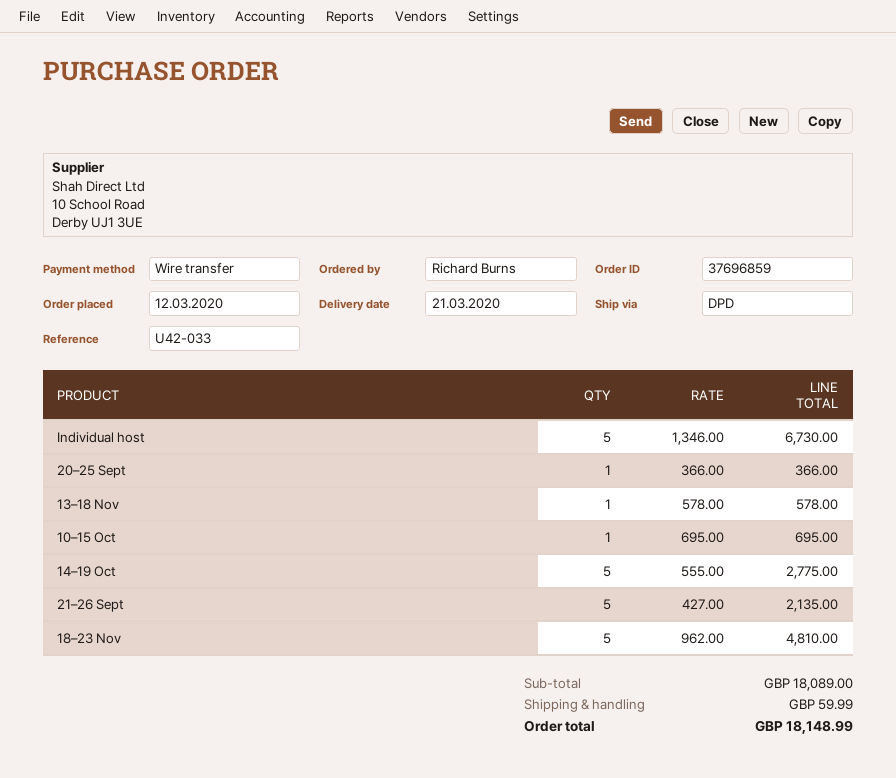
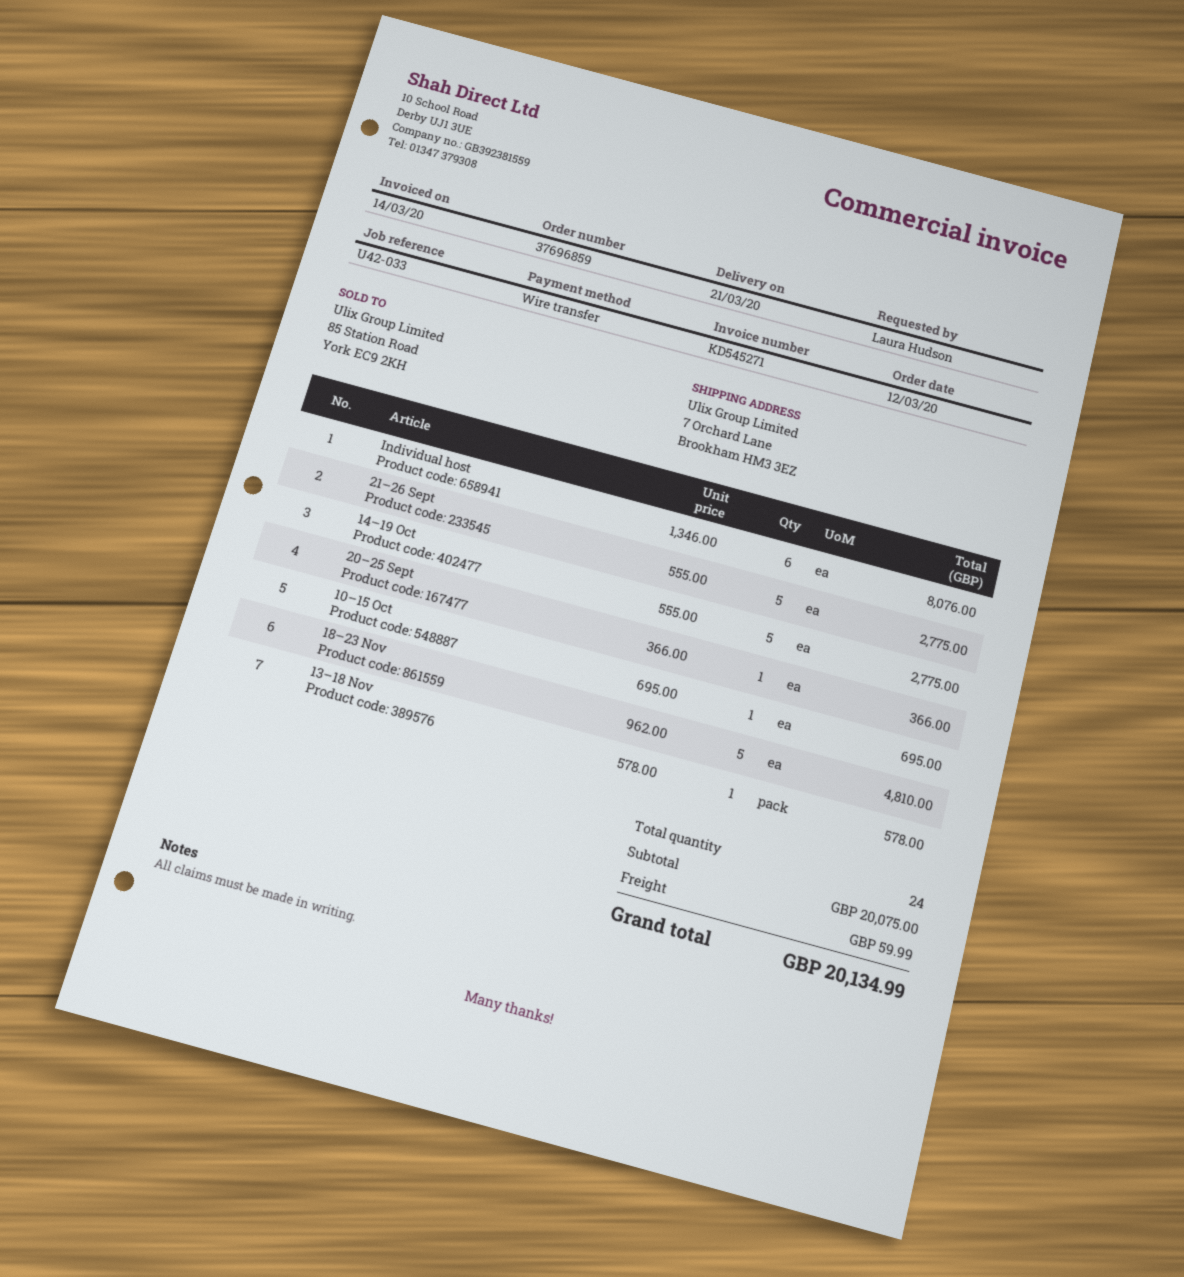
ordered by: Richard Burns -> Laura Hudson
Individual host: 5 x 1346.00 = 6730.00 -> 6 x 1346.00 = 8076.00
21–26 Sept: 5 x 427.00 = 2135.00 -> 5 x 555.00 = 2775.00
subtotal: 18089.00 -> 20075.00
total: 18148.99 -> 20134.99

